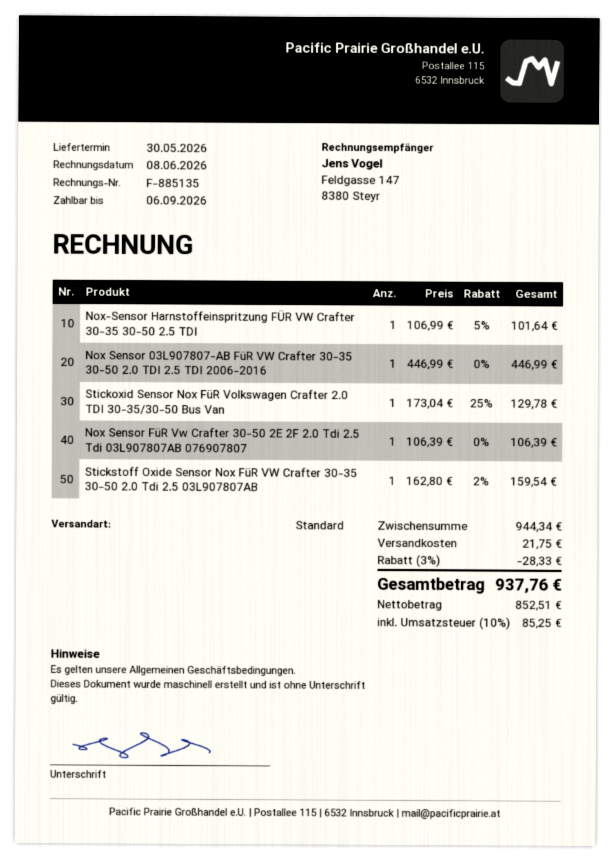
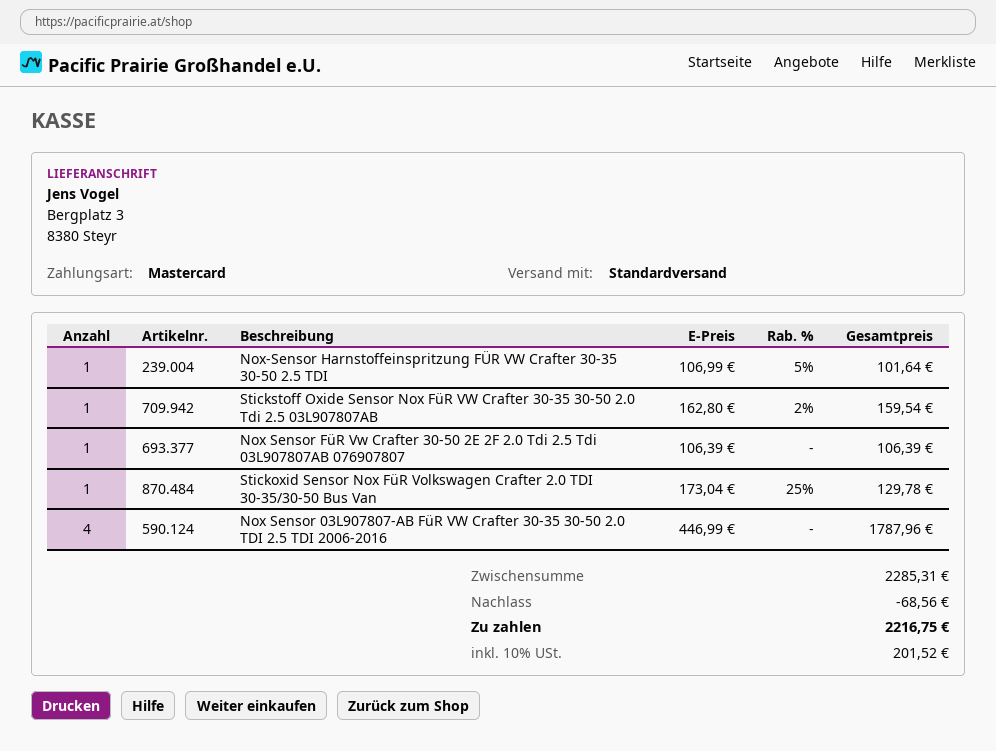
Nox Sensor 03L907807-AB FüR VW Crafter 30-35 30-50 2.0 TDI 2.5 TDI 2006-2016: 1 x 446.99 = 446.99 -> 4 x 446.99 = 1787.96
subtotal: 944.34 -> 2285.31
discount: 28.33 -> 68.56
shipping: 21.75 -> none
tax: 10% = 85.25 -> 10% = 201.52
total: 937.76 -> 2216.75

